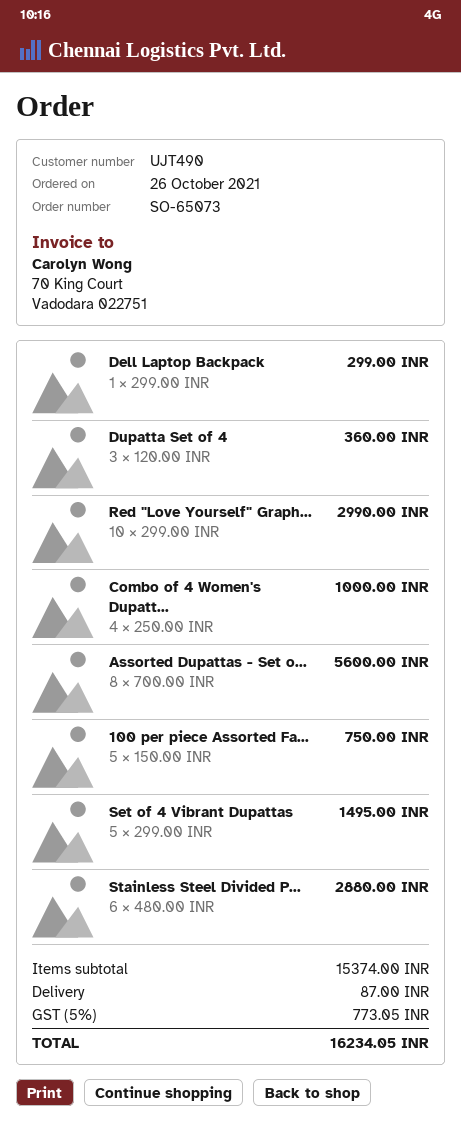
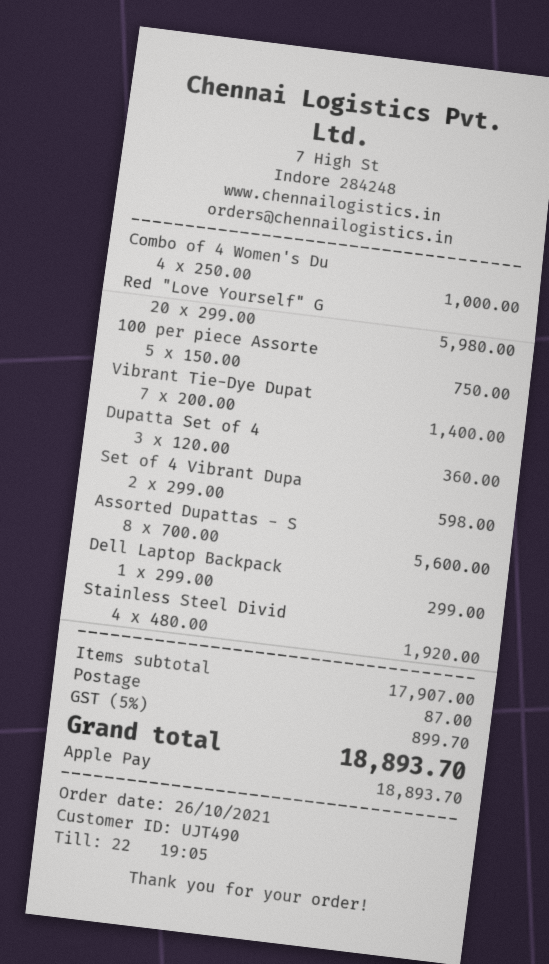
Red "Love Yourself" Graph...: 10 x 299.00 = 2990.00 -> 20 x 299.00 = 5980.00
Set of 4 Vibrant Dupattas: 5 x 299.00 = 1495.00 -> 2 x 299.00 = 598.00
Stainless Steel Divided P...: 6 x 480.00 = 2880.00 -> 4 x 480.00 = 1920.00
Vibrant Tie-Dye Dupat: none -> 7 x 200.00 = 1400.00
subtotal: 15374.00 -> 17907.00
tax: 5% = 773.05 -> 5% = 899.70
total: 16234.05 -> 18893.70

